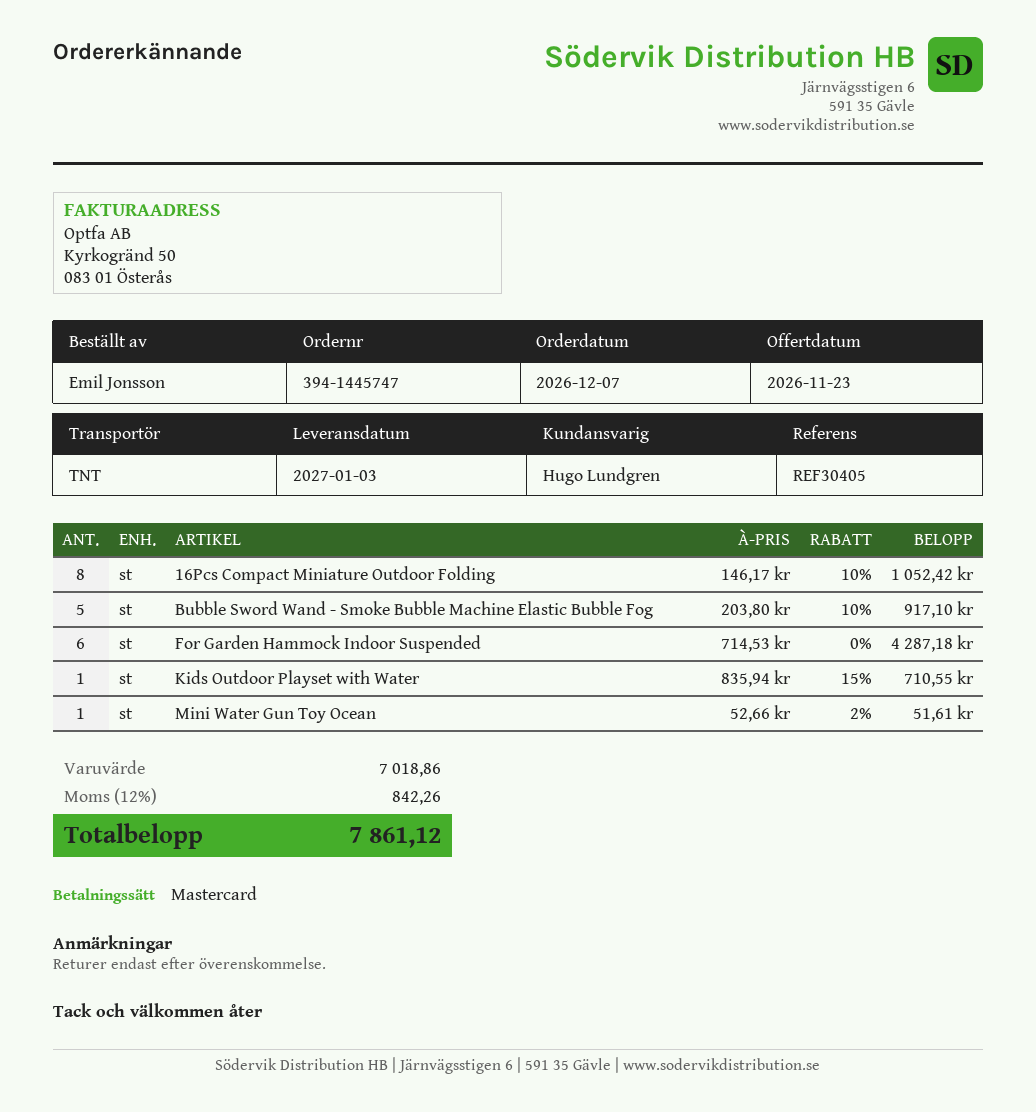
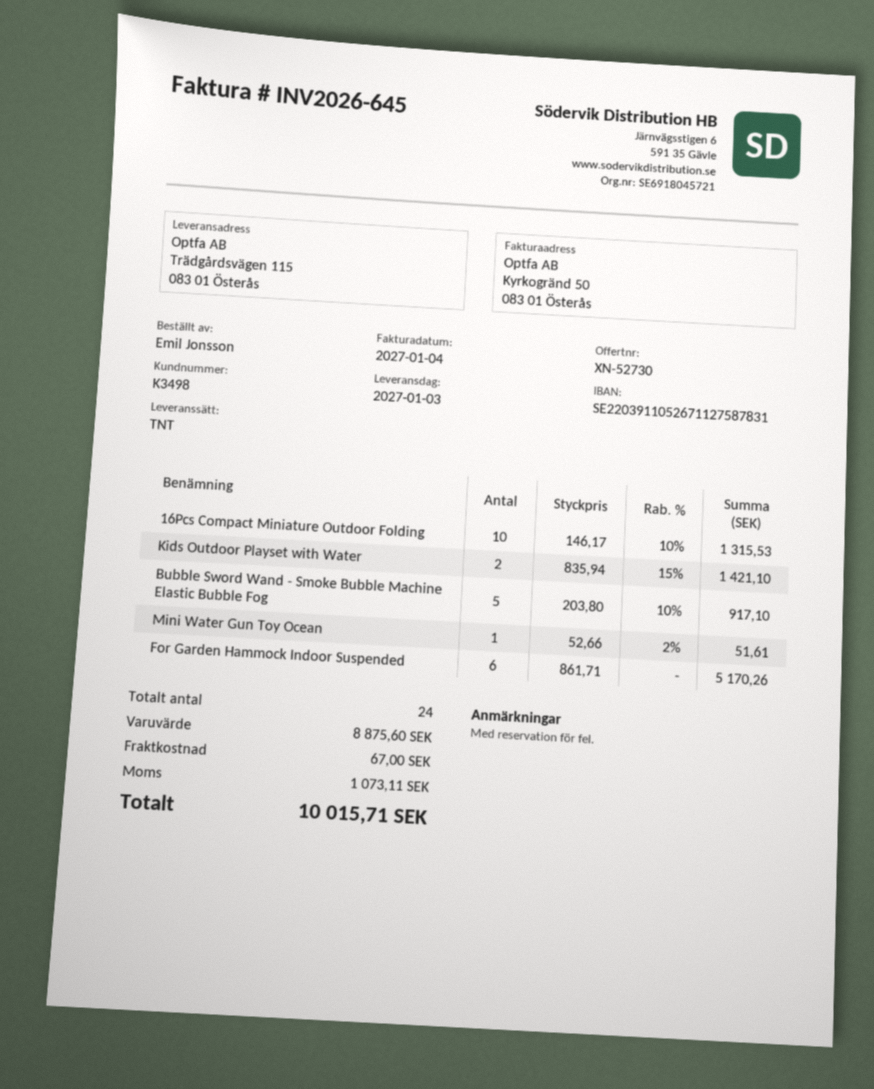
16Pcs Compact Miniature Outdoor Folding: 8 x 146.17 - 10% = 1052.42 -> 10 x 146.17 - 10% = 1315.53
For Garden Hammock Indoor Suspended: 6 x 714.53 = 4287.18 -> 6 x 861.71 = 5170.26
Kids Outdoor Playset with Water: 1 x 835.94 - 15% = 710.55 -> 2 x 835.94 - 15% = 1421.10
subtotal: 7018.86 -> 8875.60
shipping: none -> 67.00
tax: 842.26 -> 1073.11
total: 7861.12 -> 10015.71

